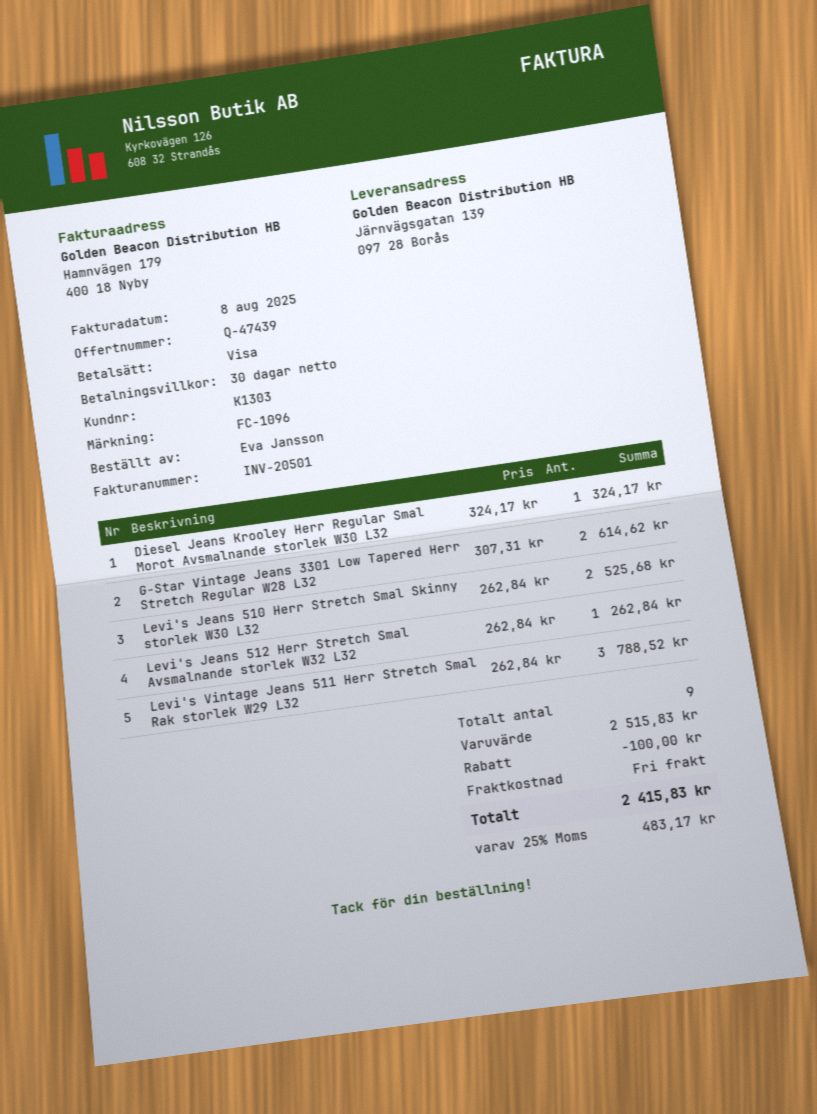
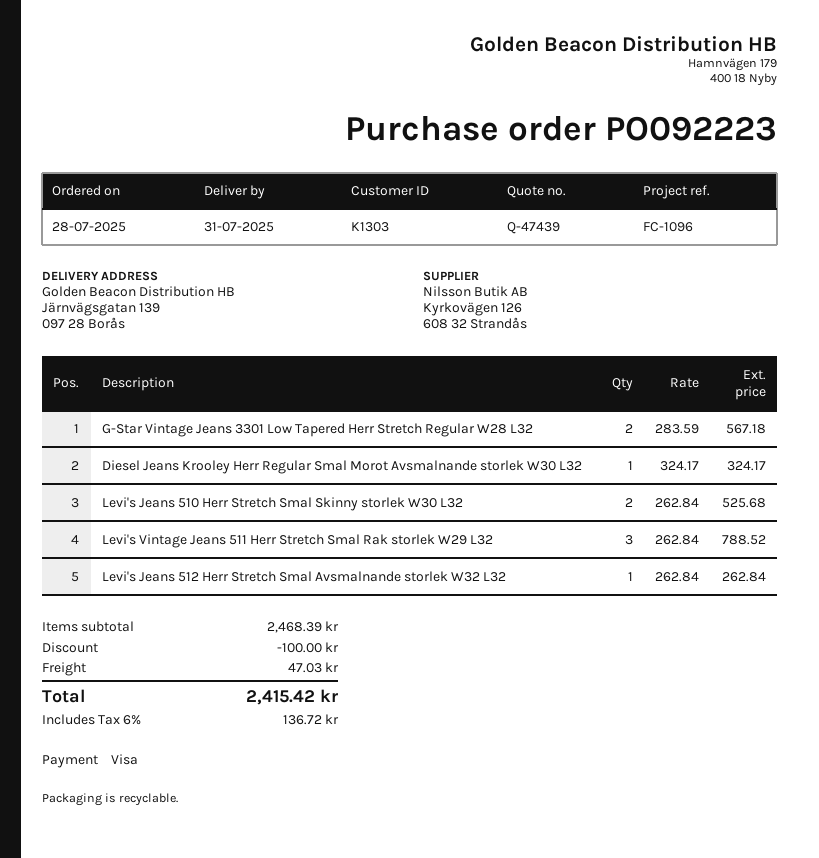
G-Star Vintage Jeans 3301 Low Tapered Herr Stretch Regular W28 L32: 2 x 307.31 = 614.62 -> 2 x 283.59 = 567.18
subtotal: 2515.83 -> 2468.39
shipping: 0.00 -> 47.03
tax: 25% = 483.17 -> 6% = 136.72
total: 2415.83 -> 2415.42

